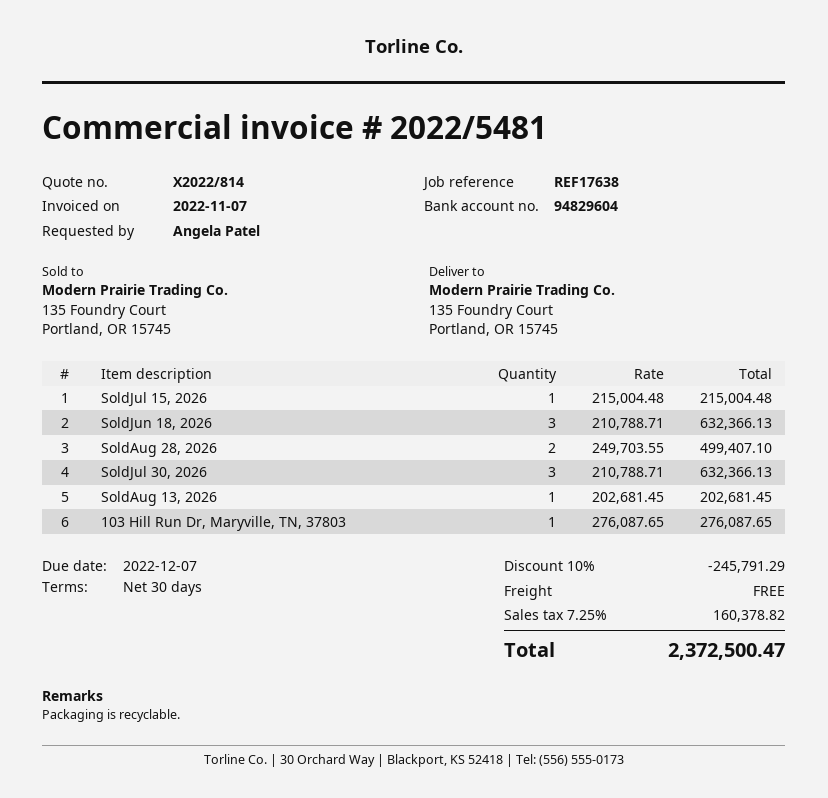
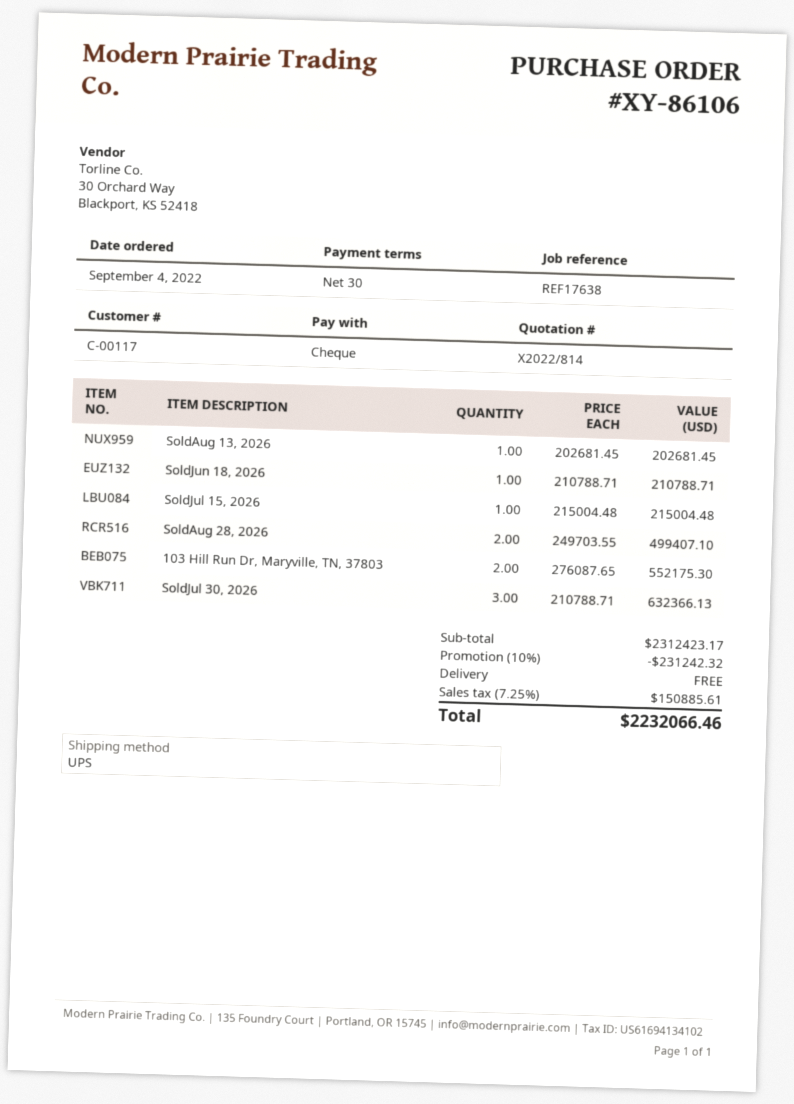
SoldJun 18, 2026: 3 x 210788.71 = 632366.13 -> 1 x 210788.71 = 210788.71
103 Hill Run Dr, Maryville, TN, 37803: 1 x 276087.65 = 276087.65 -> 2 x 276087.65 = 552175.30
discount: 10% = 245791.29 -> 10% = 231242.32
tax: 7.25% = 160378.82 -> 7.25% = 150885.61
total: 2372500.47 -> 2232066.46

